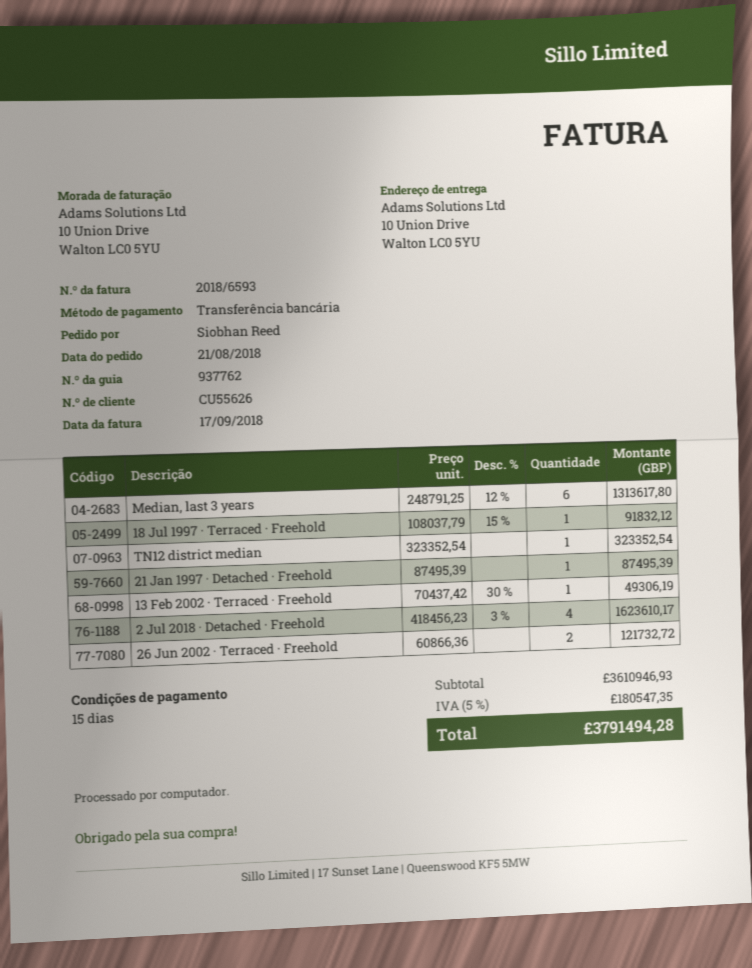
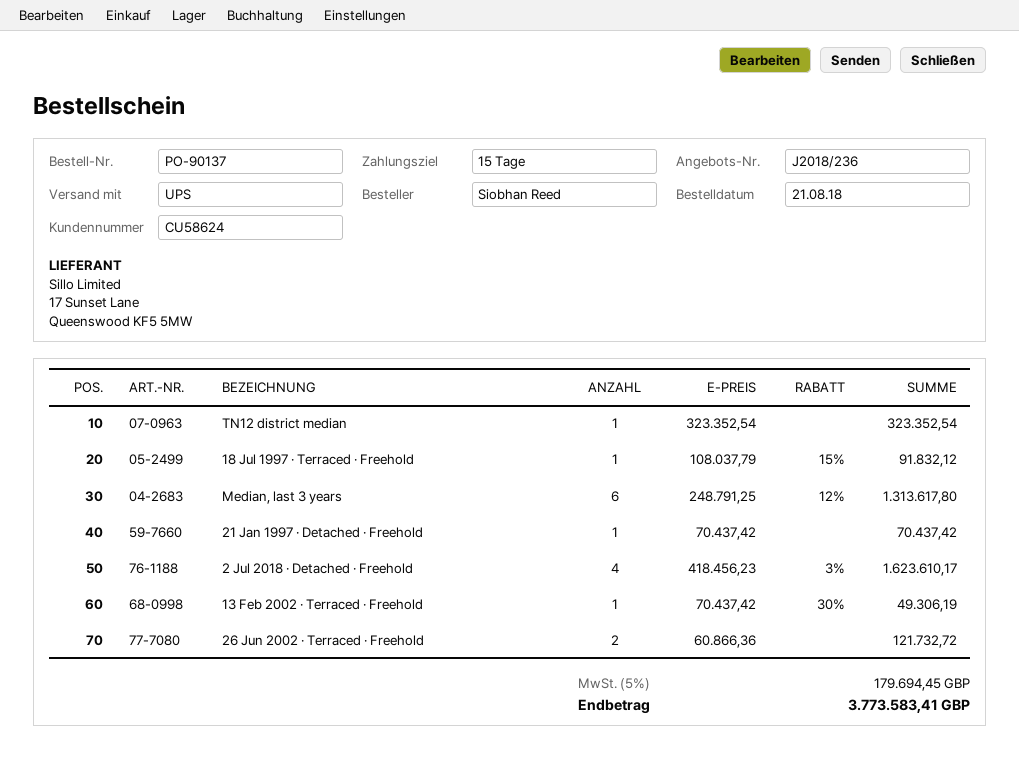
customer number: CU55626 -> CU58624
21 Jan 1997 · Detached · Freehold: 1 x 87495.39 = 87495.39 -> 1 x 70437.42 = 70437.42
tax: 5% = 180547.35 -> 5% = 179694.45
total: 3791494.28 -> 3773583.41

